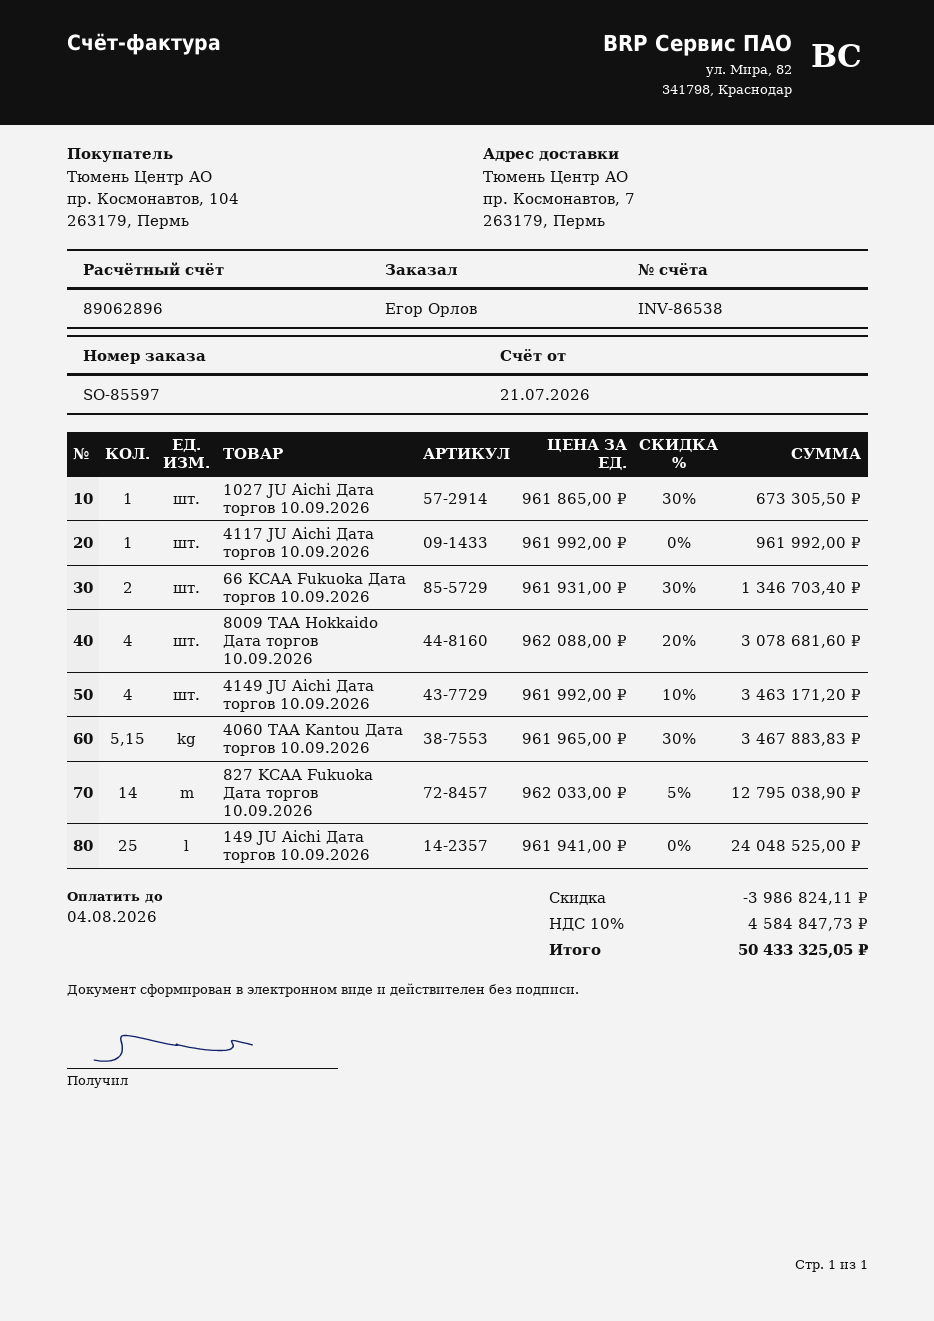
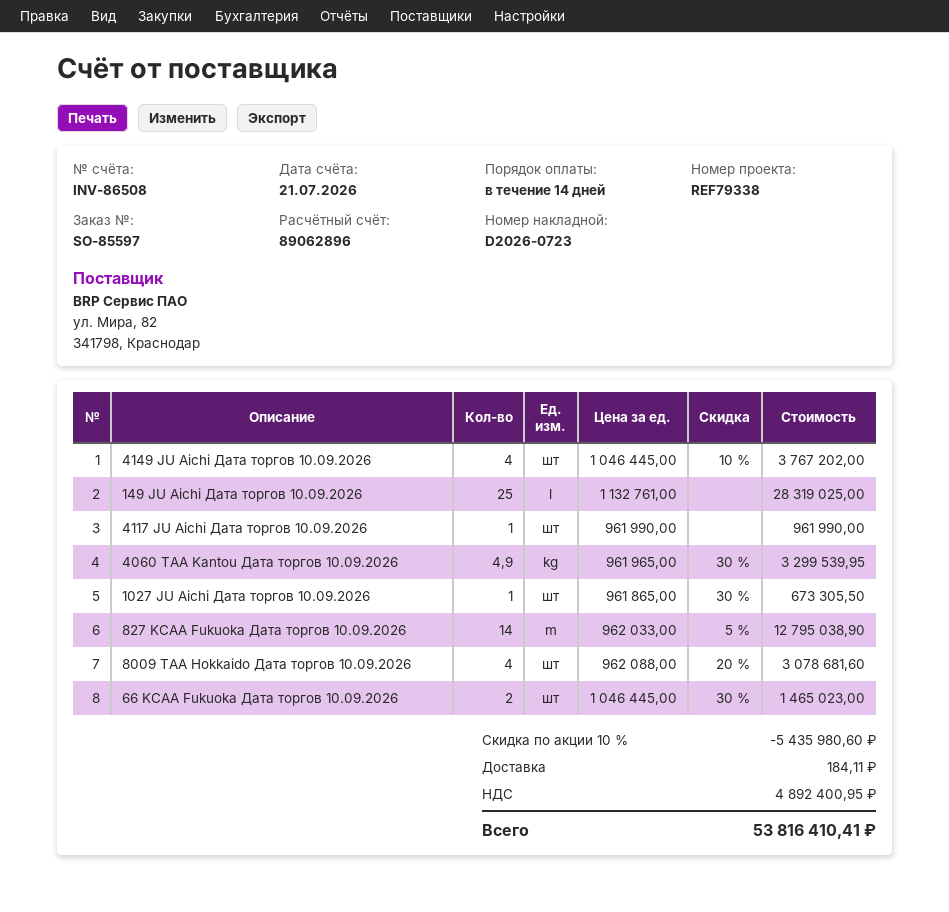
invoice number: INV-86538 -> INV-86508
4117 JU Aichi Дата торгов 10.09.2026: 1 x 961992.00 = 961992.00 -> 1 x 961990.00 = 961990.00
66 KCAA Fukuoka Дата торгов 10.09.2026: 2 x 961931.00 - 30% = 1346703.40 -> 2 x 1046445.00 - 30% = 1465023.00
4149 JU Aichi Дата торгов 10.09.2026: 4 x 961992.00 - 10% = 3463171.20 -> 4 x 1046445.00 - 10% = 3767202.00
4060 TAA Kantou Дата торгов 10.09.2026: 5.15 x 961965.00 - 30% = 3467883.83 -> 4.9 x 961965.00 - 30% = 3299539.95
149 JU Aichi Дата торгов 10.09.2026: 25 x 961941.00 = 24048525.00 -> 25 x 1132761.00 = 28319025.00
discount: 3986824.11 -> 5435980.60
shipping: none -> 184.11
tax: 4584847.73 -> 4892400.95
total: 50433325.05 -> 53816410.41

